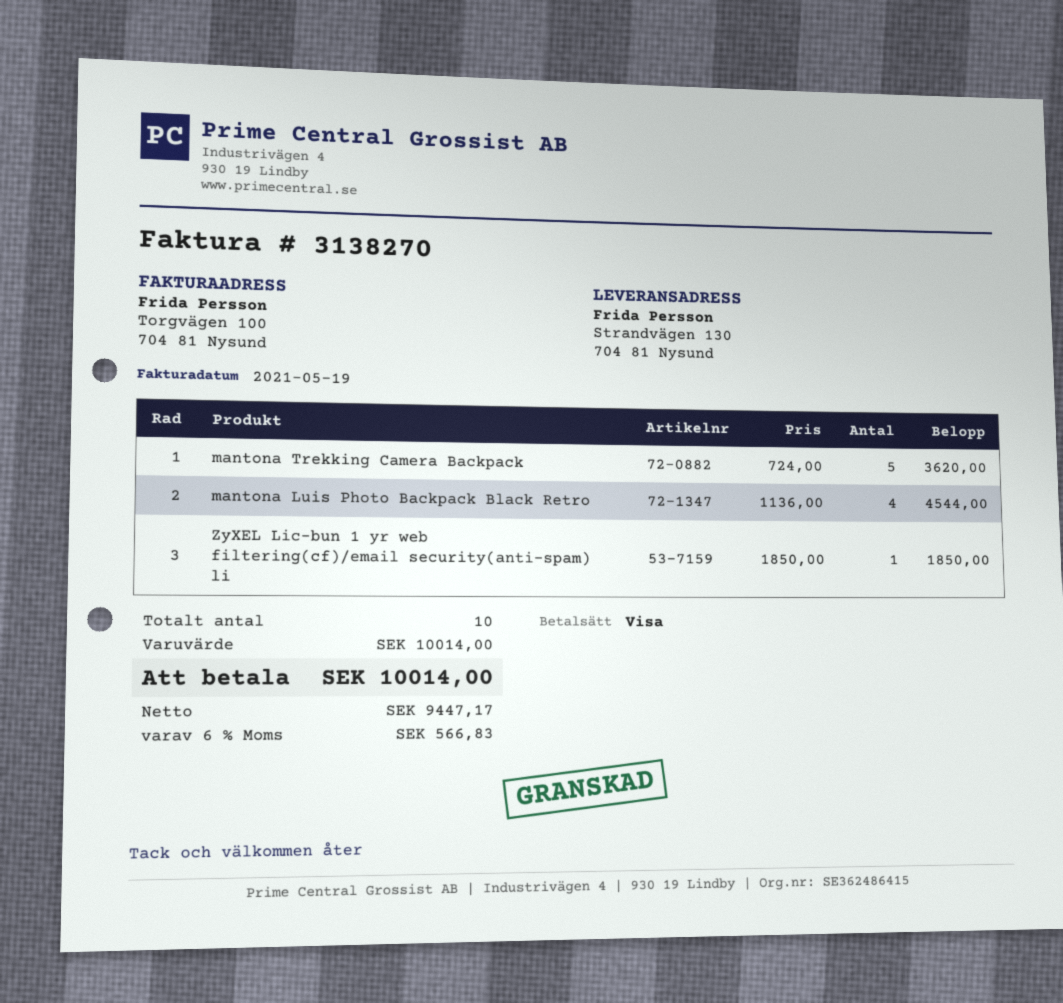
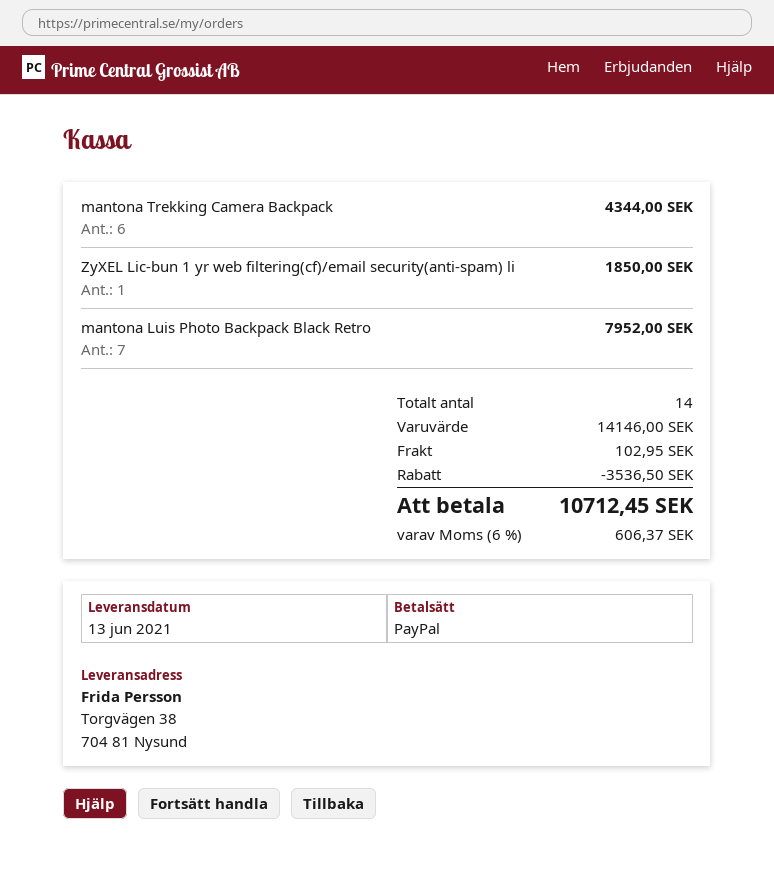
payment method: Visa -> PayPal
ship to: Strandvägen 130, 704 81 Nysund -> Torgvägen 38, 704 81 Nysund
mantona Trekking Camera Backpack: 5 for 3620.00 -> 6 for 4344.00
mantona Luis Photo Backpack Black Retro: 4 for 4544.00 -> 7 for 7952.00
total quantity: 10 -> 14
subtotal: 10014.00 -> 14146.00
discount: none -> 3536.50
shipping: none -> 102.95
tax: 6% = 566.83 -> 6% = 606.37
total: 10014.00 -> 10712.45

